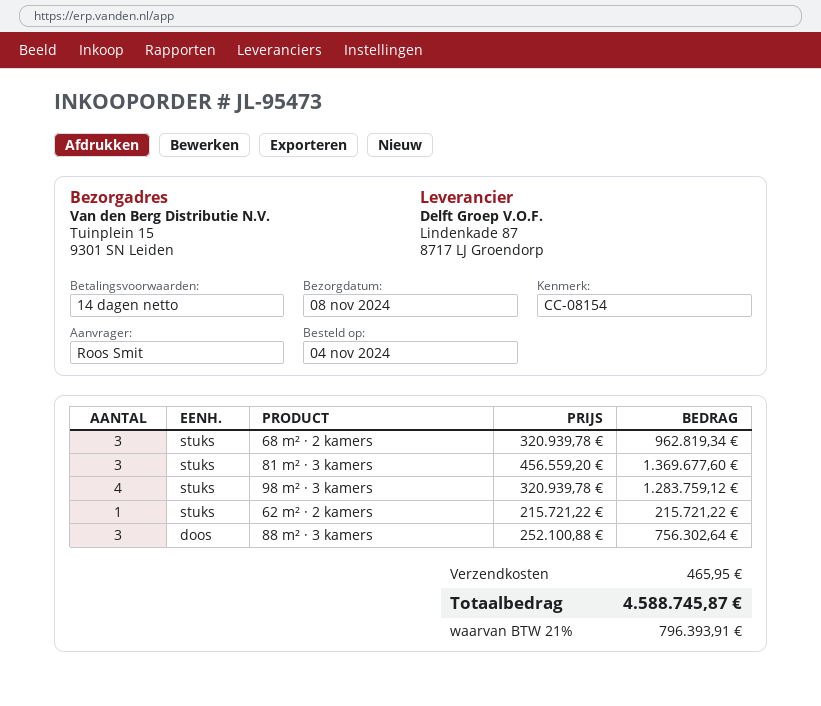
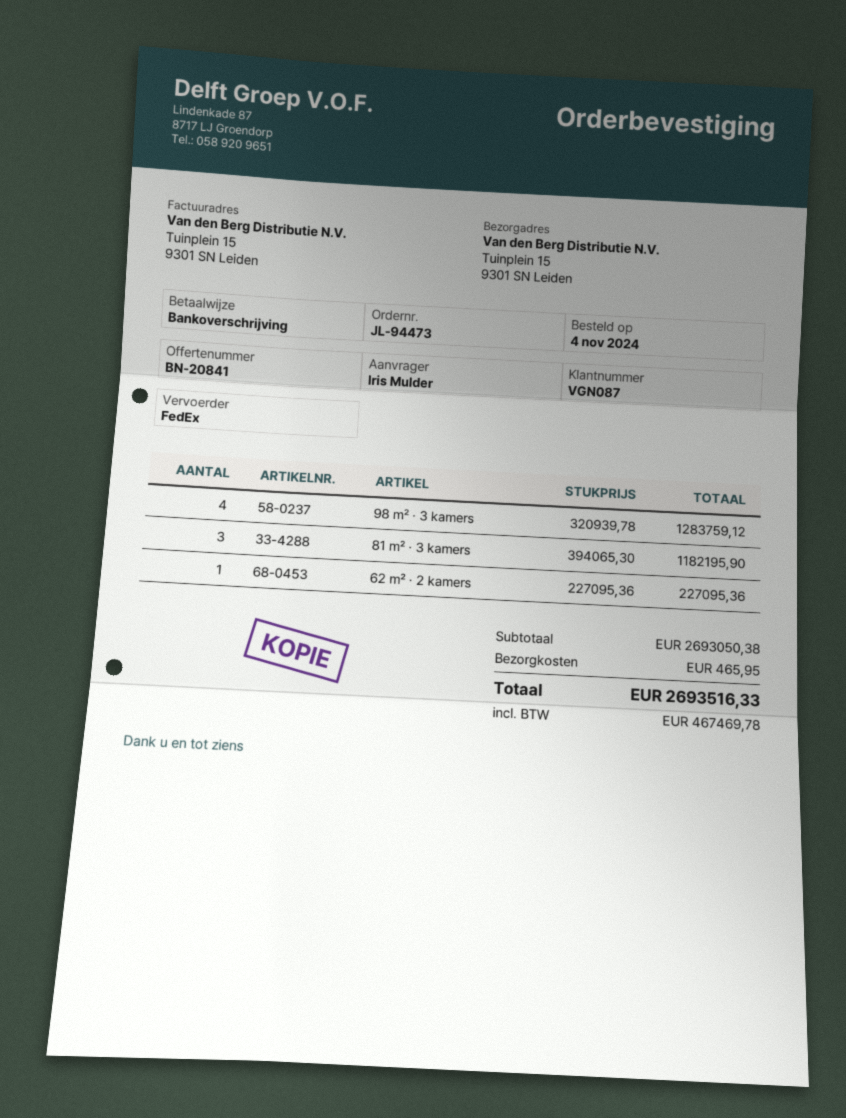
order number: JL-95473 -> JL-94473
ordered by: Roos Smit -> Iris Mulder
68 m² · 2 kamers: 3 x 320939.78 = 962819.34 -> none
81 m² · 3 kamers: 3 x 456559.20 = 1369677.60 -> 3 x 394065.30 = 1182195.90
62 m² · 2 kamers: 1 x 215721.22 = 215721.22 -> 1 x 227095.36 = 227095.36
88 m² · 3 kamers: 3 x 252100.88 = 756302.64 -> none
tax: 796393.91 -> 467469.78
total: 4588745.87 -> 2693516.33

